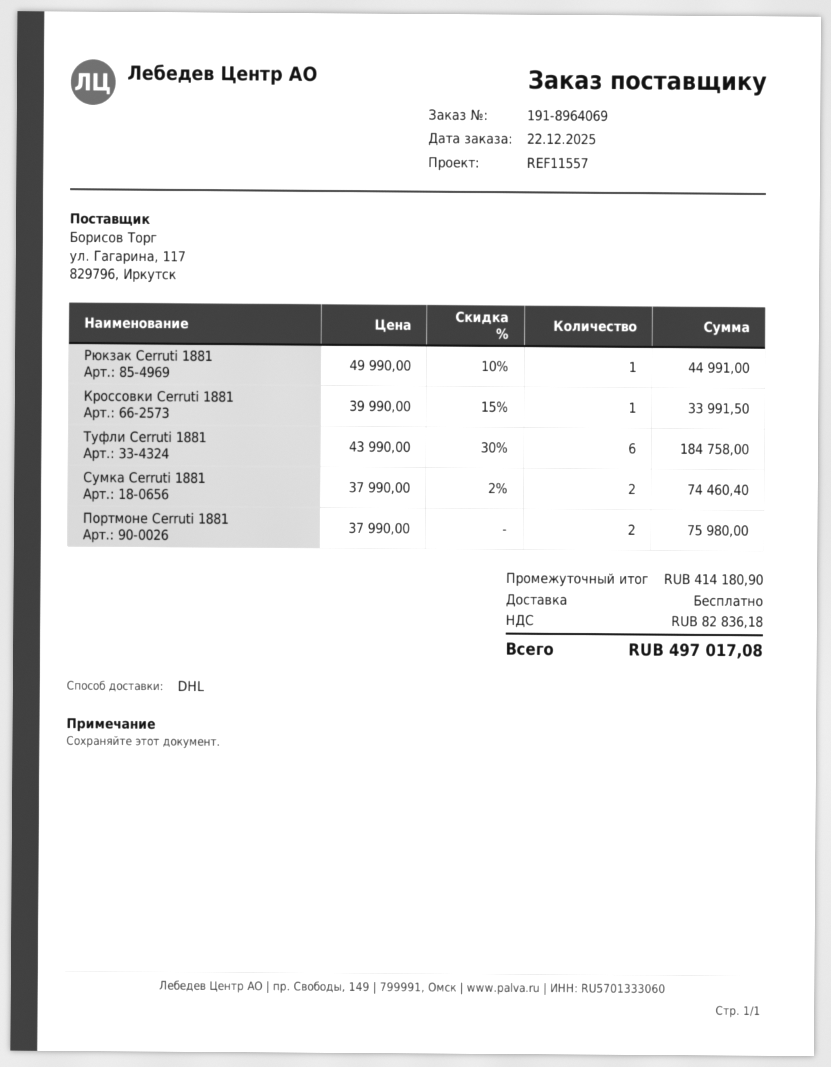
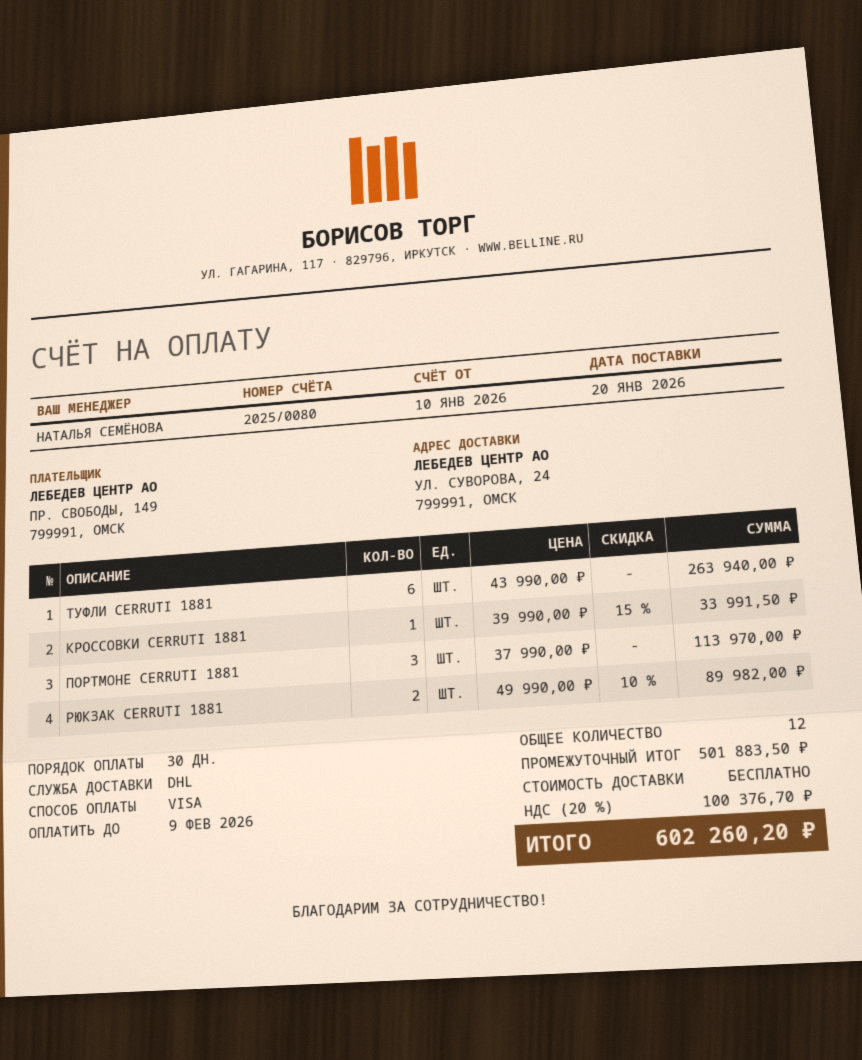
Рюкзак Cerruti 1881: 1 x 49990.00 - 10% = 44991.00 -> 2 x 49990.00 - 10% = 89982.00
Туфли Cerruti 1881: 6 x 43990.00 - 30% = 184758.00 -> 6 x 43990.00 = 263940.00
Сумка Cerruti 1881: 2 x 37990.00 - 2% = 74460.40 -> none
Портмоне Cerruti 1881: 2 x 37990.00 = 75980.00 -> 3 x 37990.00 = 113970.00
subtotal: 414180.90 -> 501883.50
tax: 82836.18 -> 100376.70
total: 497017.08 -> 602260.20

